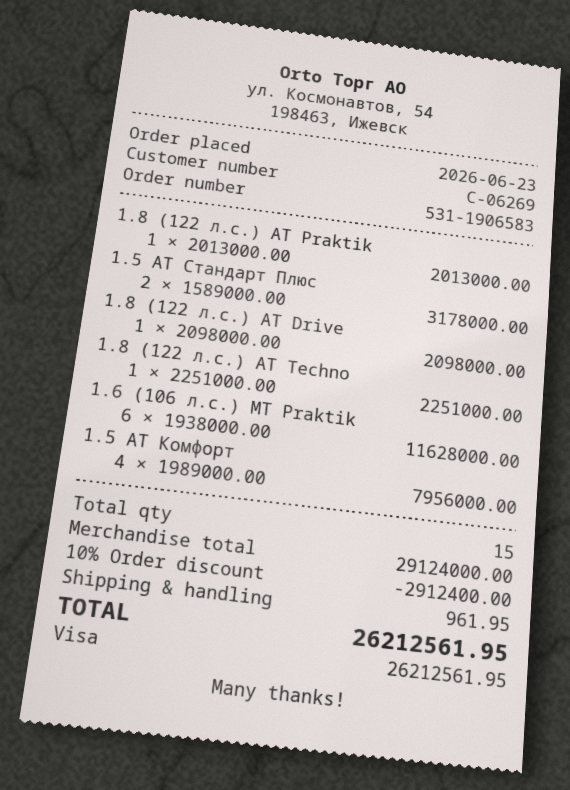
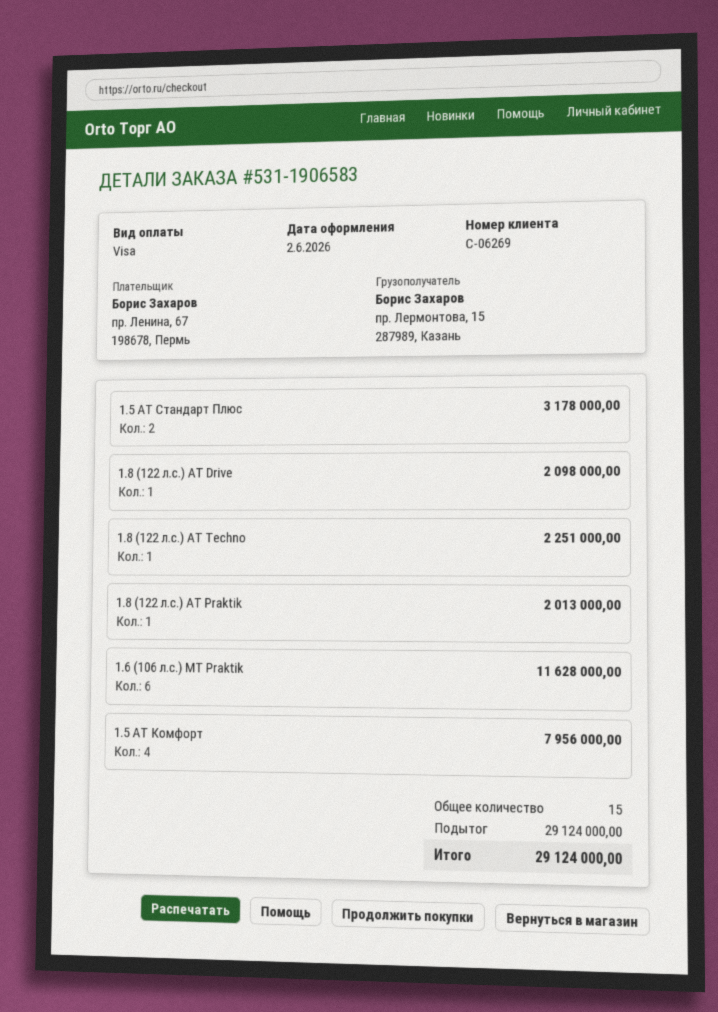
order date: 2026-06-23 -> 2026-06-02
discount: 10% = 2912400.00 -> none
shipping: 961.95 -> none
total: 26212561.95 -> 29124000.00

